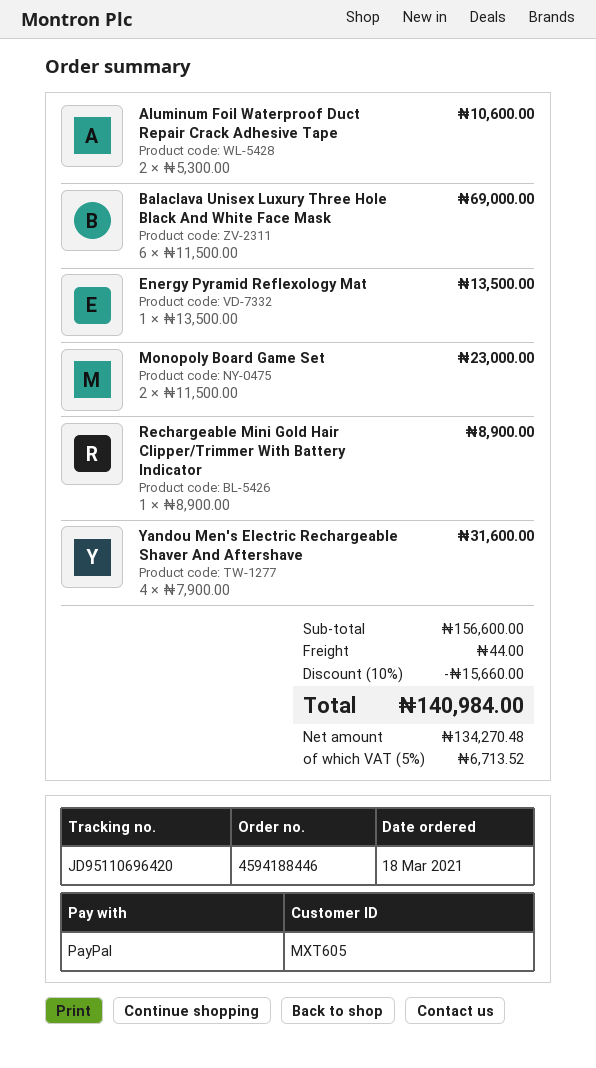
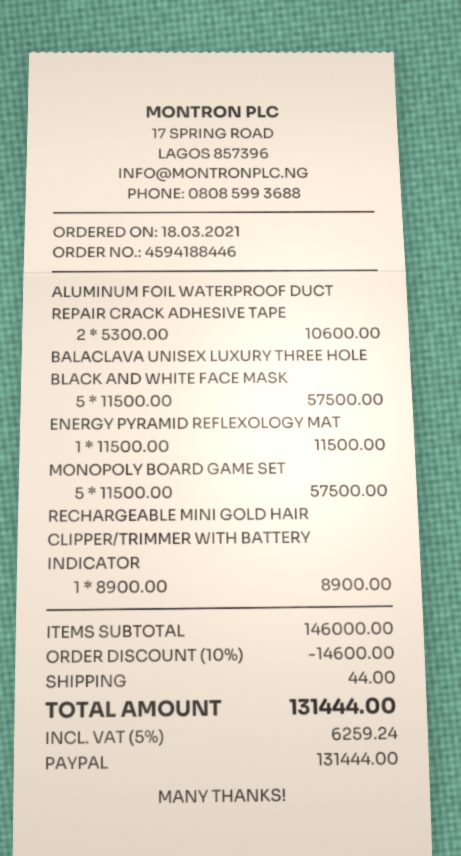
Balaclava Unisex Luxury Three Hole Black And White Face Mask: 6 x 11500.00 = 69000.00 -> 5 x 11500.00 = 57500.00
Energy Pyramid Reflexology Mat: 1 x 13500.00 = 13500.00 -> 1 x 11500.00 = 11500.00
Monopoly Board Game Set: 2 x 11500.00 = 23000.00 -> 5 x 11500.00 = 57500.00
Yandou Men's Electric Rechargeable Shaver And Aftershave: 4 x 7900.00 = 31600.00 -> none
subtotal: 156600.00 -> 146000.00
discount: 10% = 15660.00 -> 10% = 14600.00
tax: 5% = 6713.52 -> 5% = 6259.24
total: 140984.00 -> 131444.00

